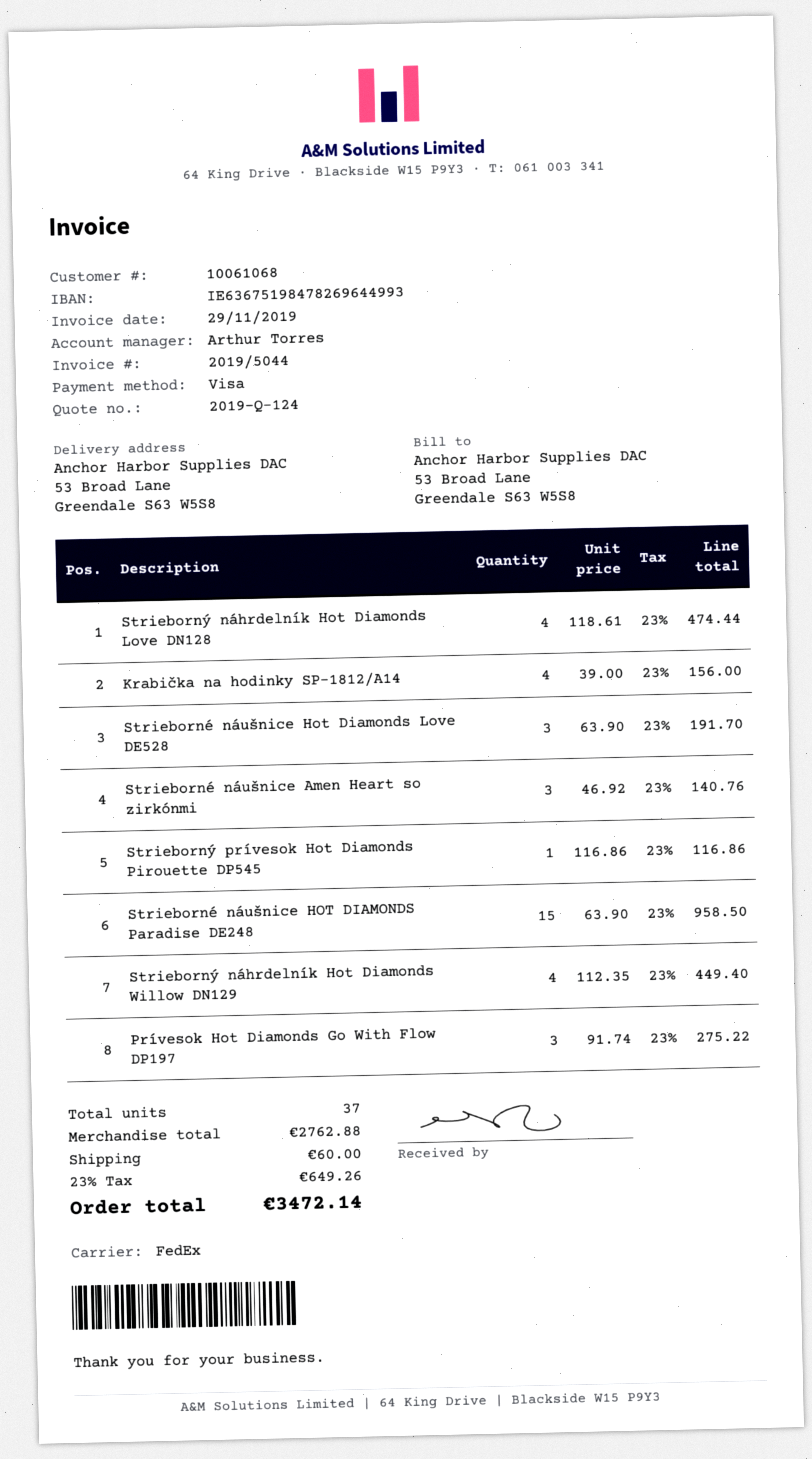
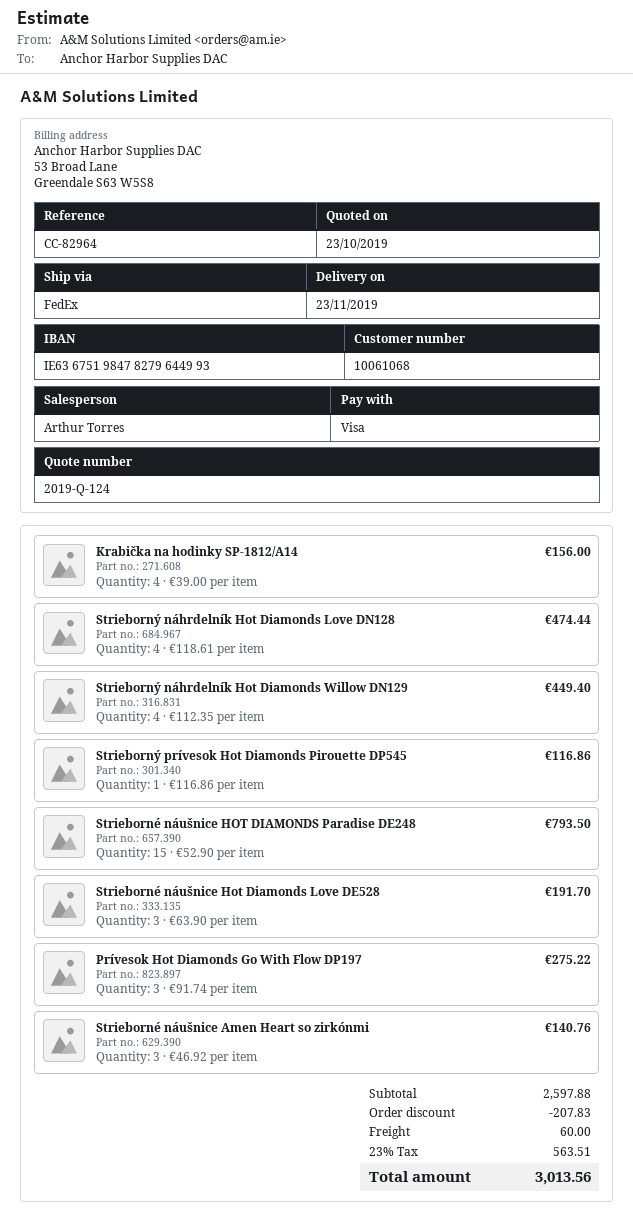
bank account: IE63675198478269644993 -> IE63675198478279644993
Strieborné náušnice HOT DIAMONDS Paradise DE248: 15 x 63.90 = 958.50 -> 15 x 52.90 = 793.50
subtotal: 2762.88 -> 2597.88
discount: none -> 207.83
tax: 23% = 649.26 -> 23% = 563.51
total: 3472.14 -> 3013.56

